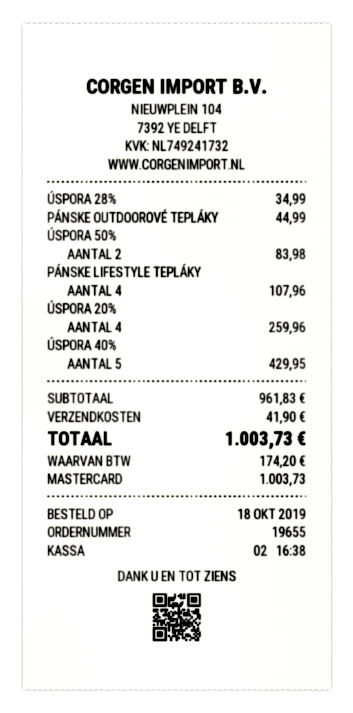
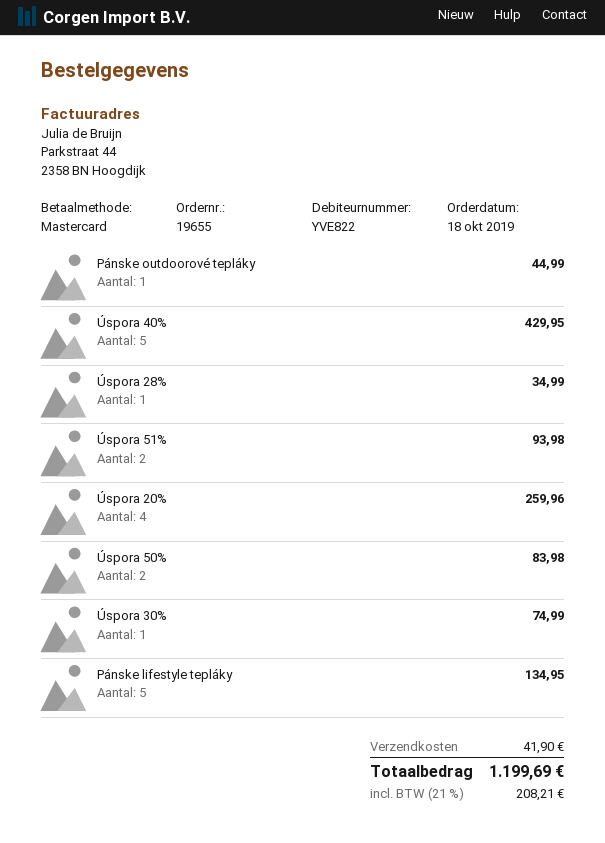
PÁNSKE LIFESTYLE TEPLÁKY: 4 for 107.96 -> 5 for 134.95
Úspora 51%: none -> 2 for 93.98
Úspora 30%: none -> 1 for 74.99
tax: 174.20 -> 208.21
total: 1003.73 -> 1199.69

